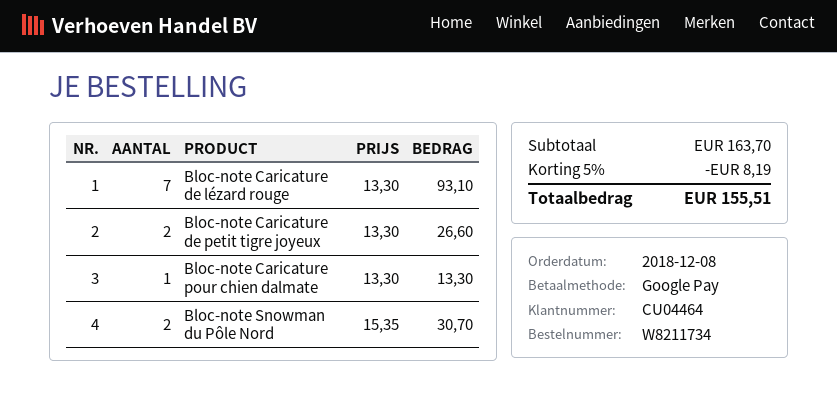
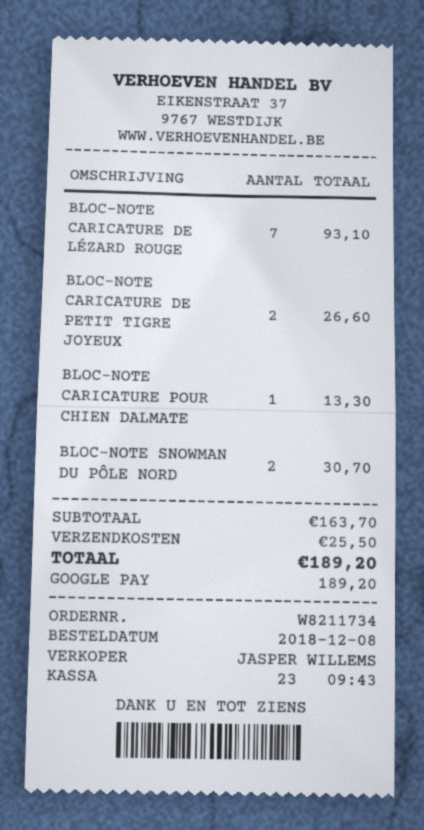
discount: 5% = 8.19 -> none
shipping: none -> 25.50
total: 155.51 -> 189.20

